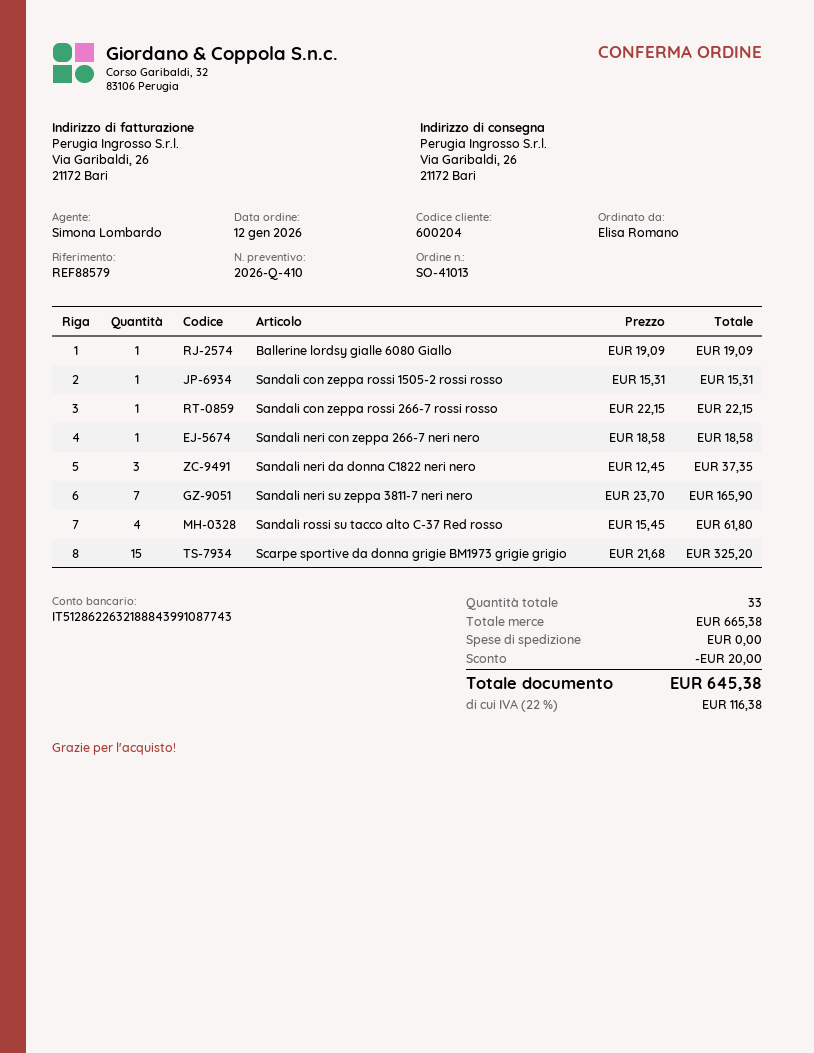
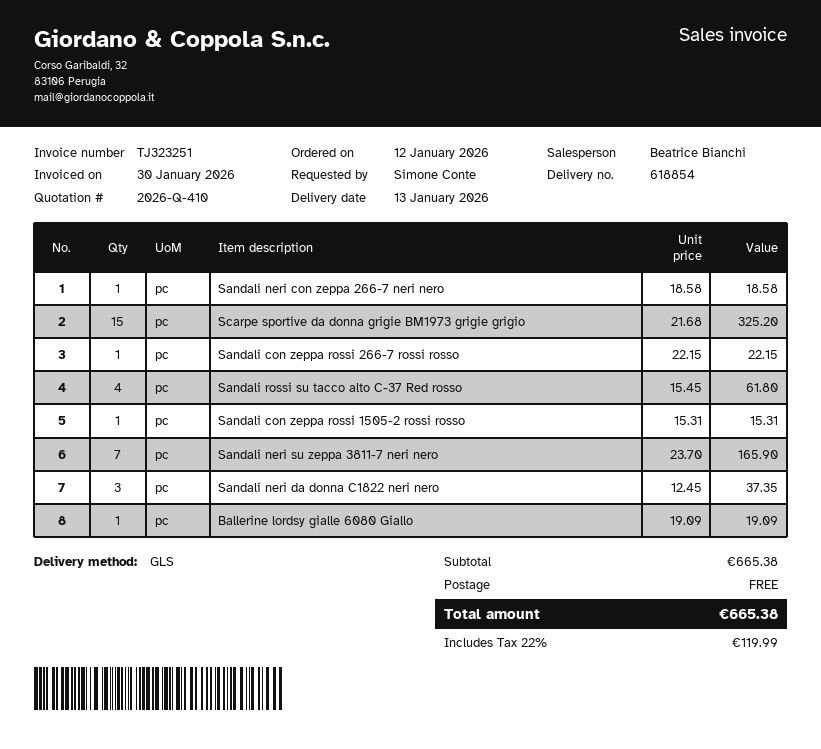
ordered by: Elisa Romano -> Simone Conte
sales rep: Simona Lombardo -> Beatrice Bianchi
discount: 20.00 -> none
tax: 22% = 116.38 -> 22% = 119.99
total: 645.38 -> 665.38

